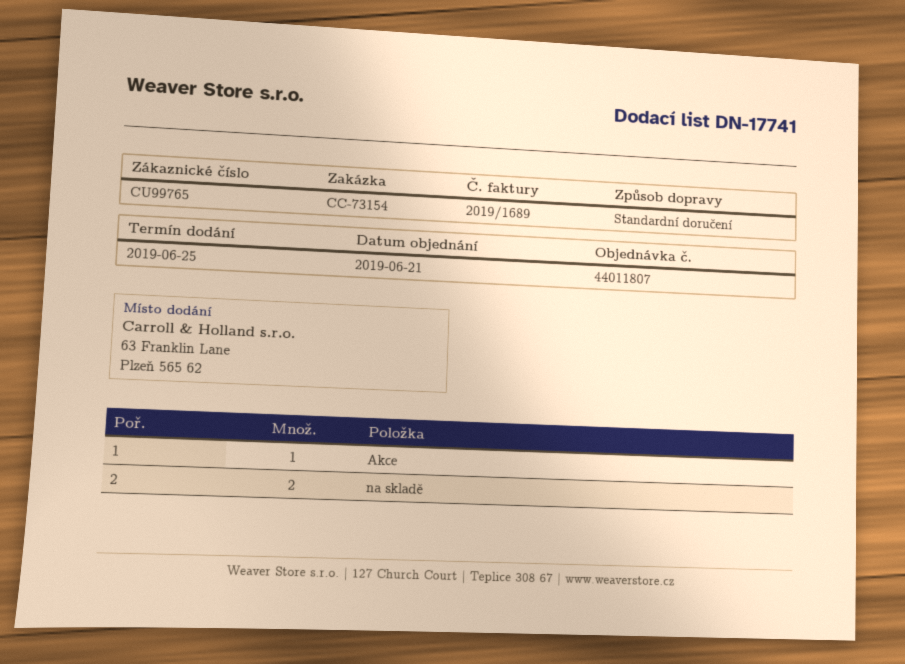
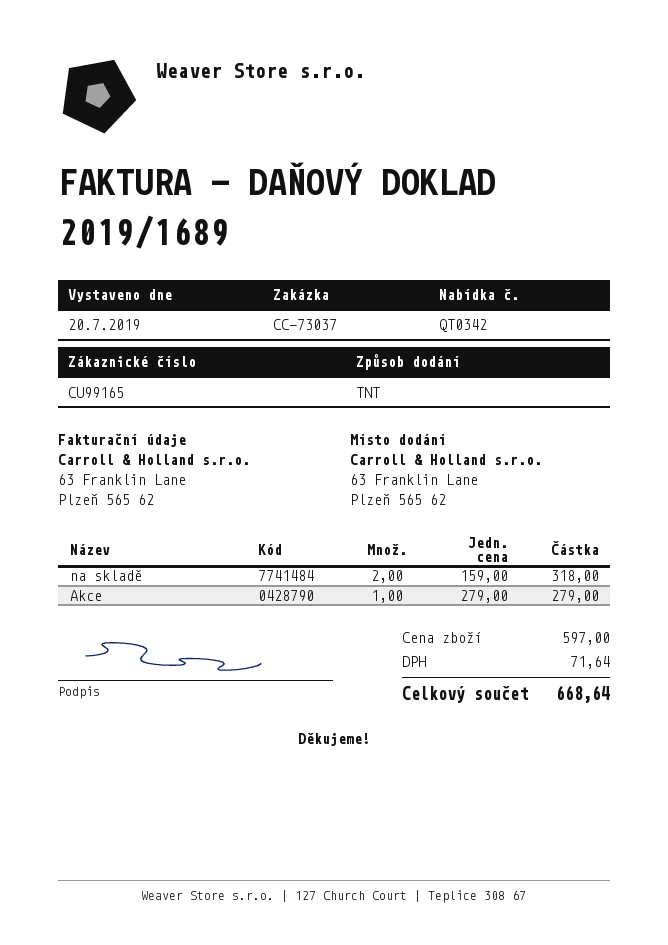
customer number: CU99765 -> CU99165
reference: CC-73154 -> CC-73037
shipping method: standard -> TNT

